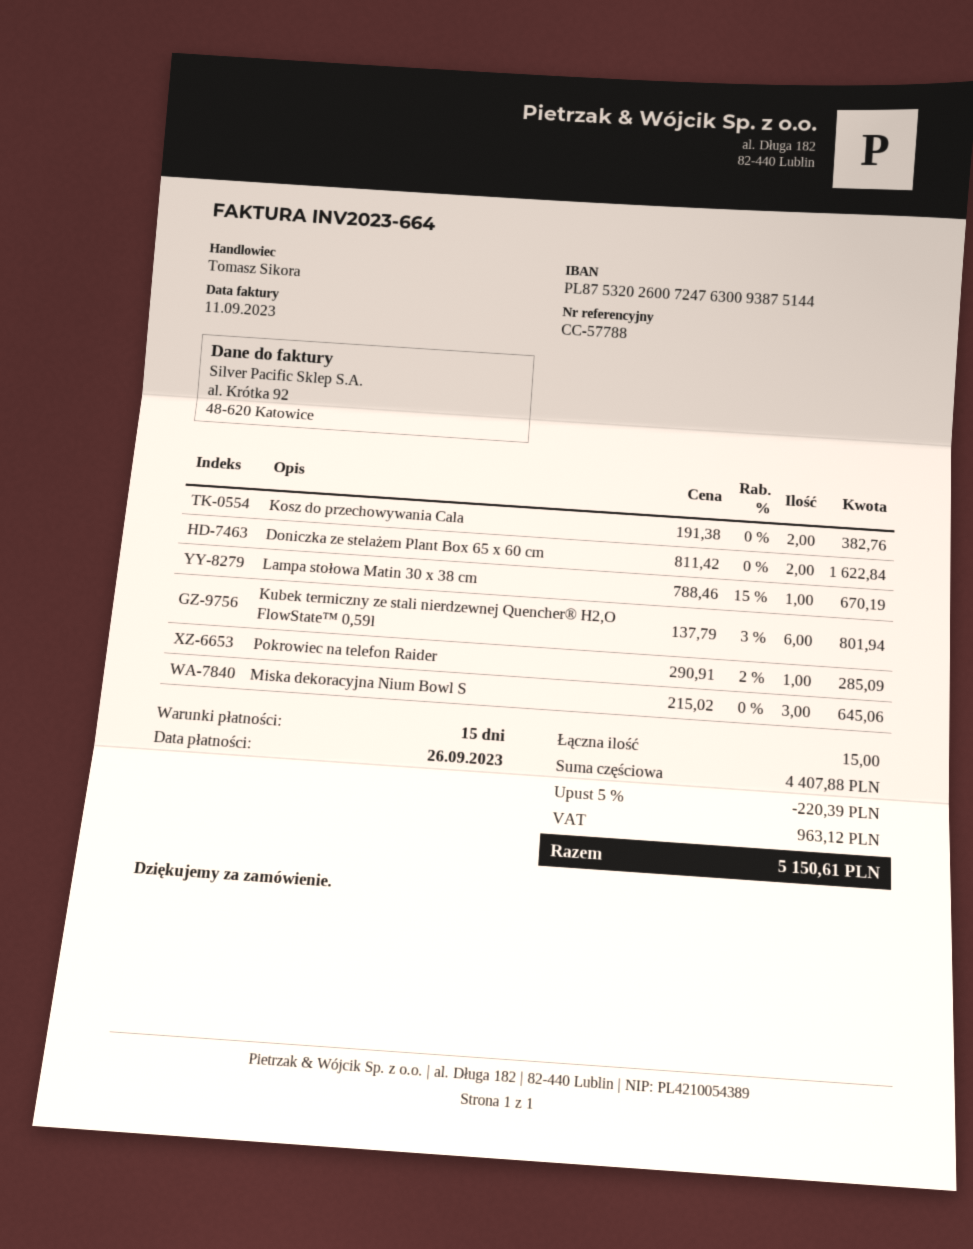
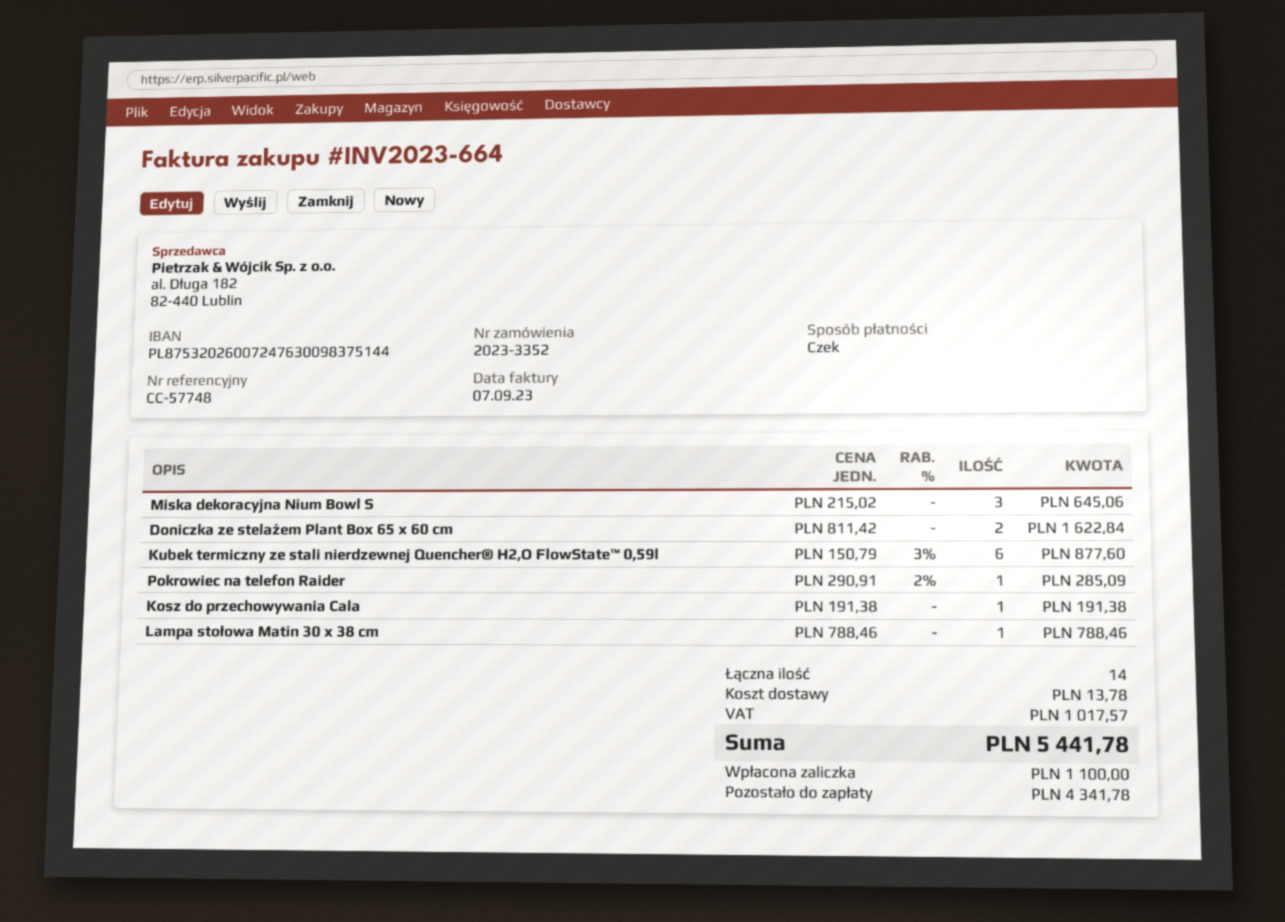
invoice date: 2023-09-11 -> 2023-09-07
reference: CC-57788 -> CC-57748
bank account: PL87532026007247630093875144 -> PL87532026007247630098375144
Kosz do przechowywania Cala: 2 x 191.38 = 382.76 -> 1 x 191.38 = 191.38
Lampa stołowa Matin 30 x 38 cm: 1 x 788.46 - 15% = 670.19 -> 1 x 788.46 = 788.46
Kubek termiczny ze stali nierdzewnej Quencher® H2,O FlowState™ 0,59l: 6 x 137.79 - 3% = 801.94 -> 6 x 150.79 - 3% = 877.60
total quantity: 15 -> 14
discount: 5% = 220.39 -> none
shipping: none -> 13.78
tax: 963.12 -> 1017.57
total: 5150.61 -> 5441.78

